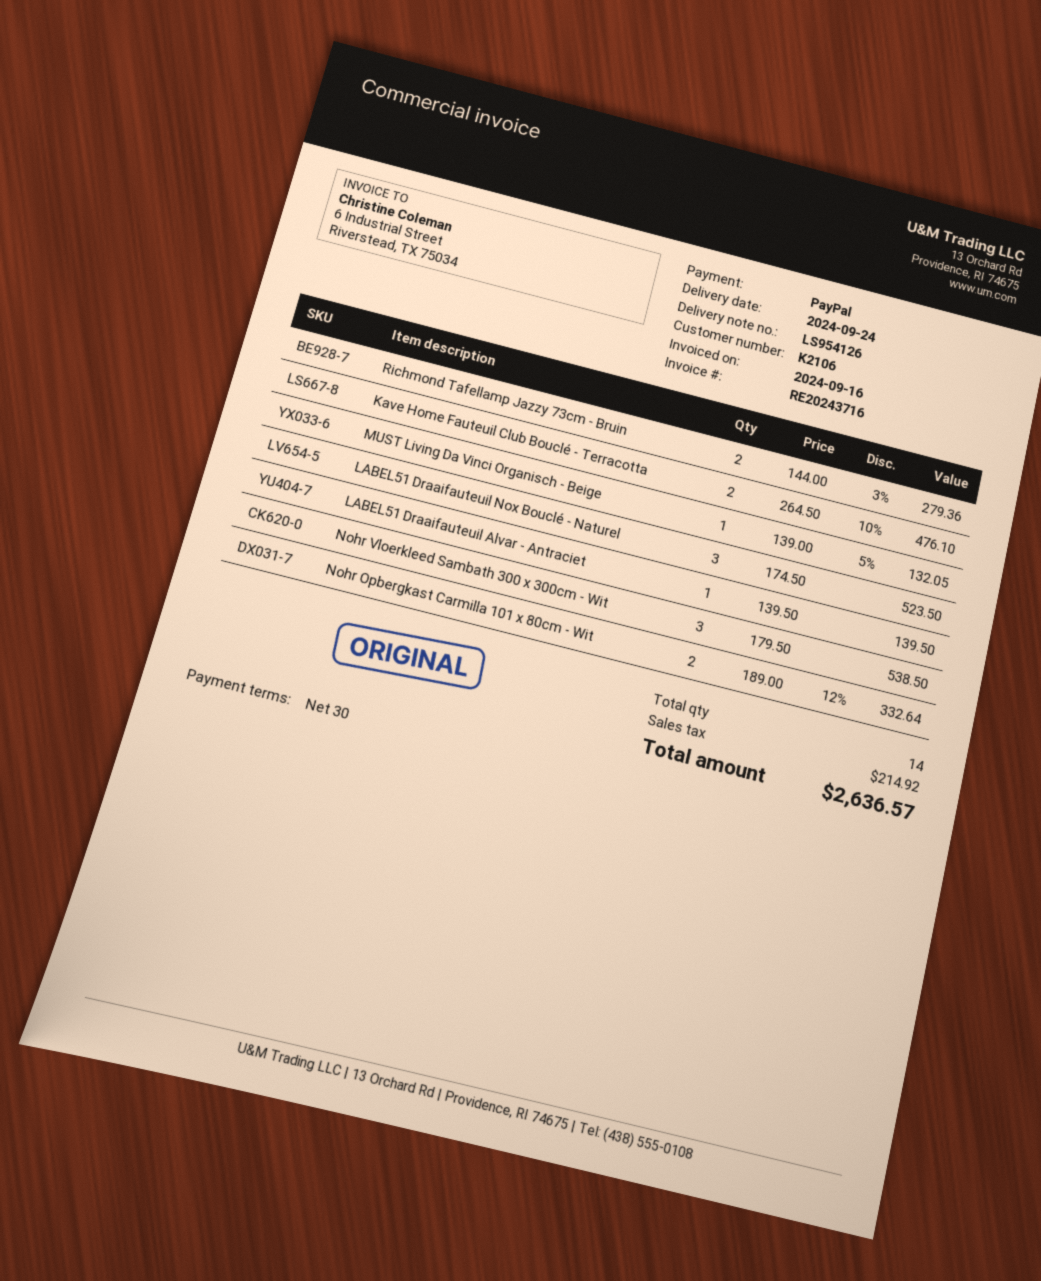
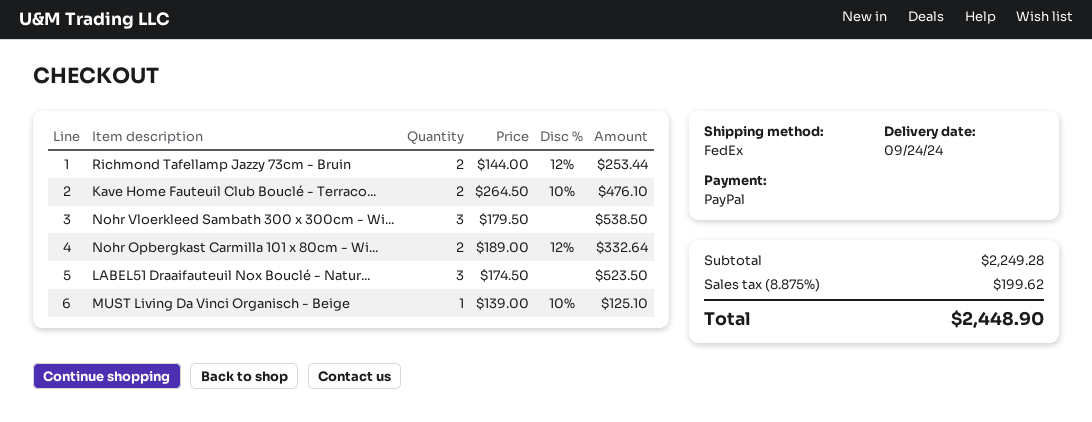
Richmond Tafellamp Jazzy 73cm - Bruin: 2 x 144.00 - 3% = 279.36 -> 2 x 144.00 - 12% = 253.44
MUST Living Da Vinci Organisch - Beige: 1 x 139.00 - 5% = 132.05 -> 1 x 139.00 - 10% = 125.10
LABEL51 Draaifauteuil Alvar - Antraciet: 1 x 139.50 = 139.50 -> none
tax: 214.92 -> 199.62
total: 2636.57 -> 2448.90

